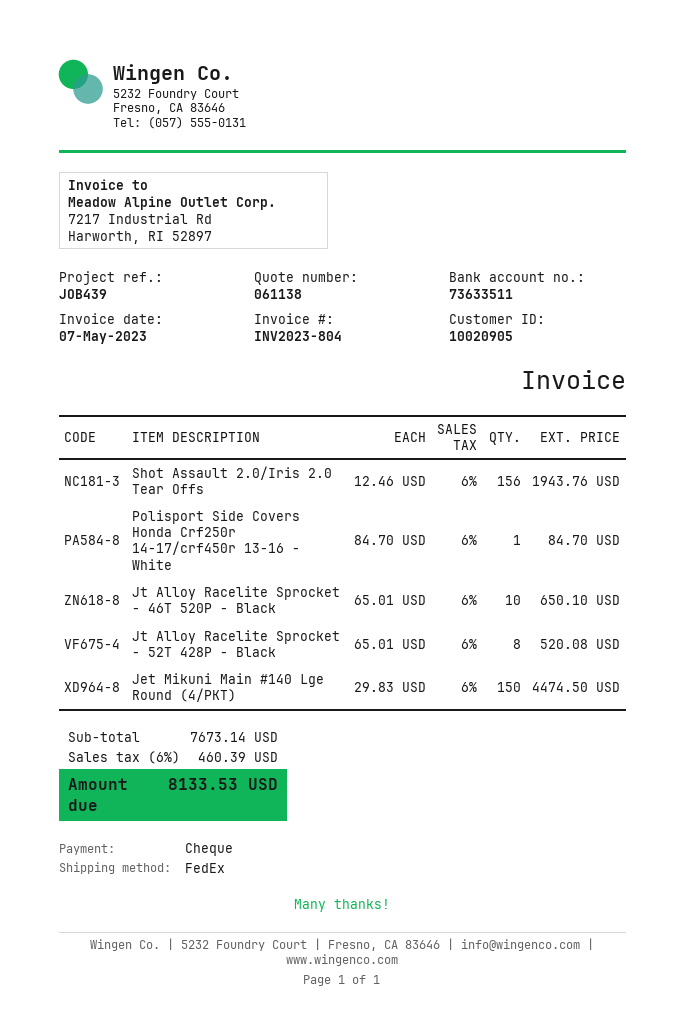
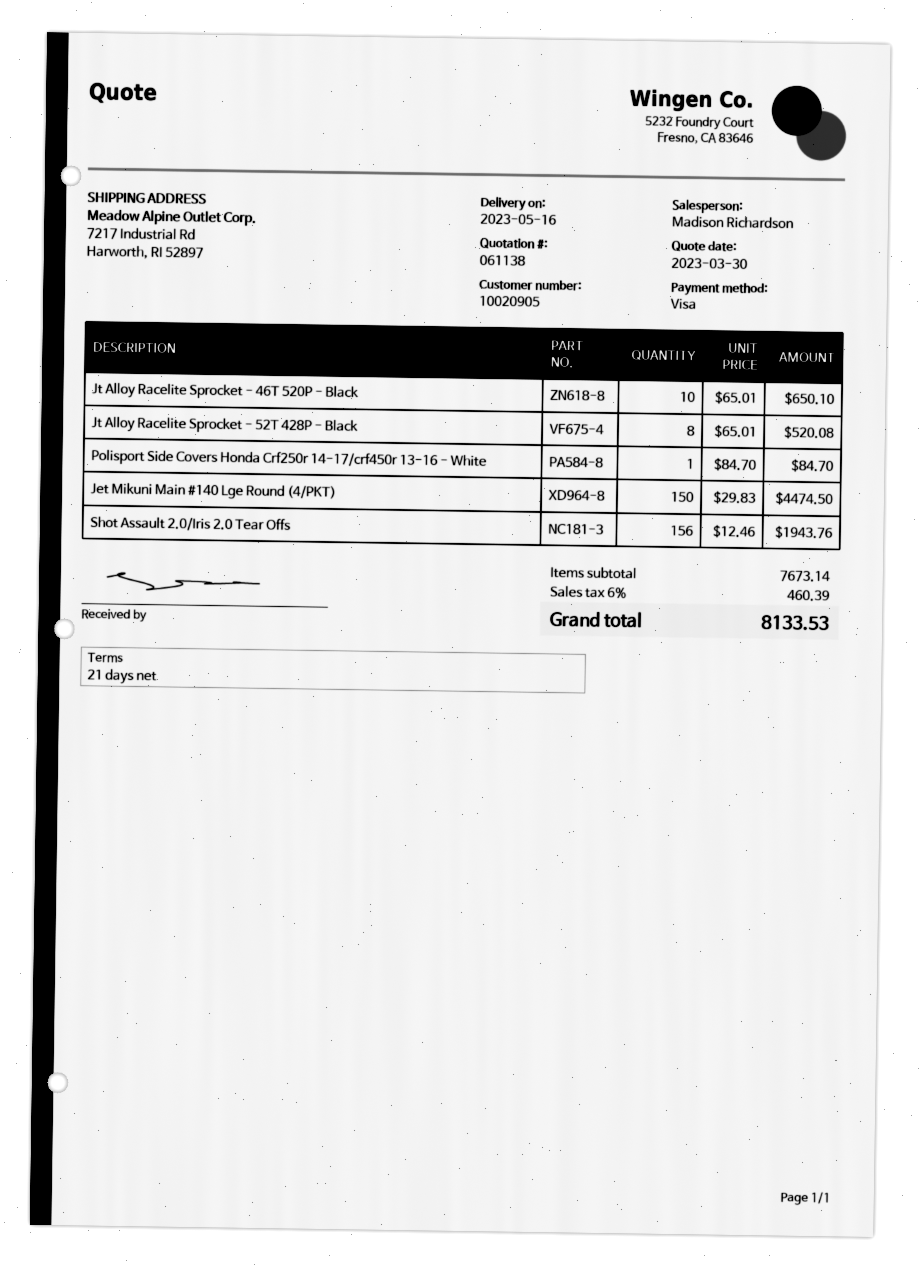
payment method: cheque -> Visa

